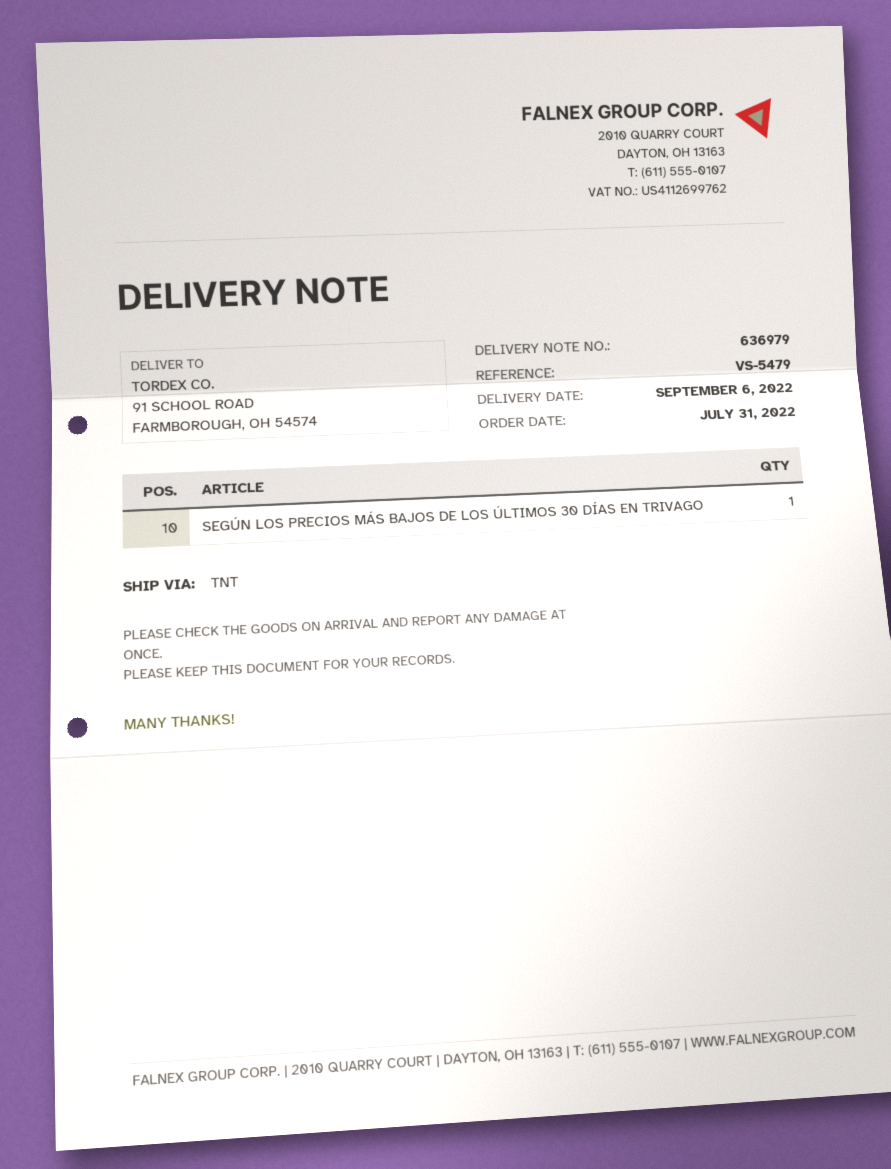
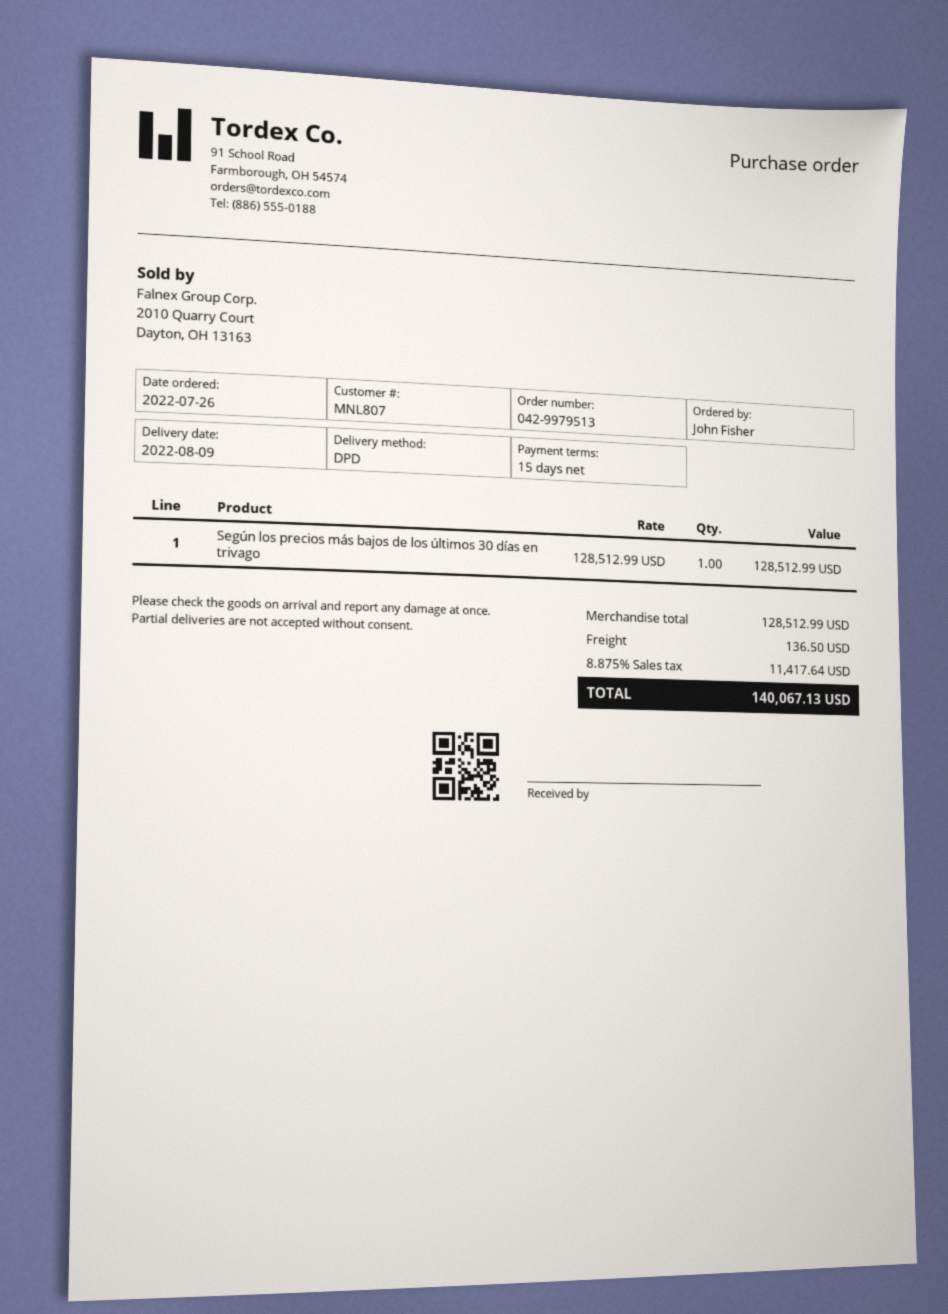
order date: 2022-07-31 -> 2022-07-26
delivery date: 2022-09-06 -> 2022-08-09
shipping method: TNT -> DPD

